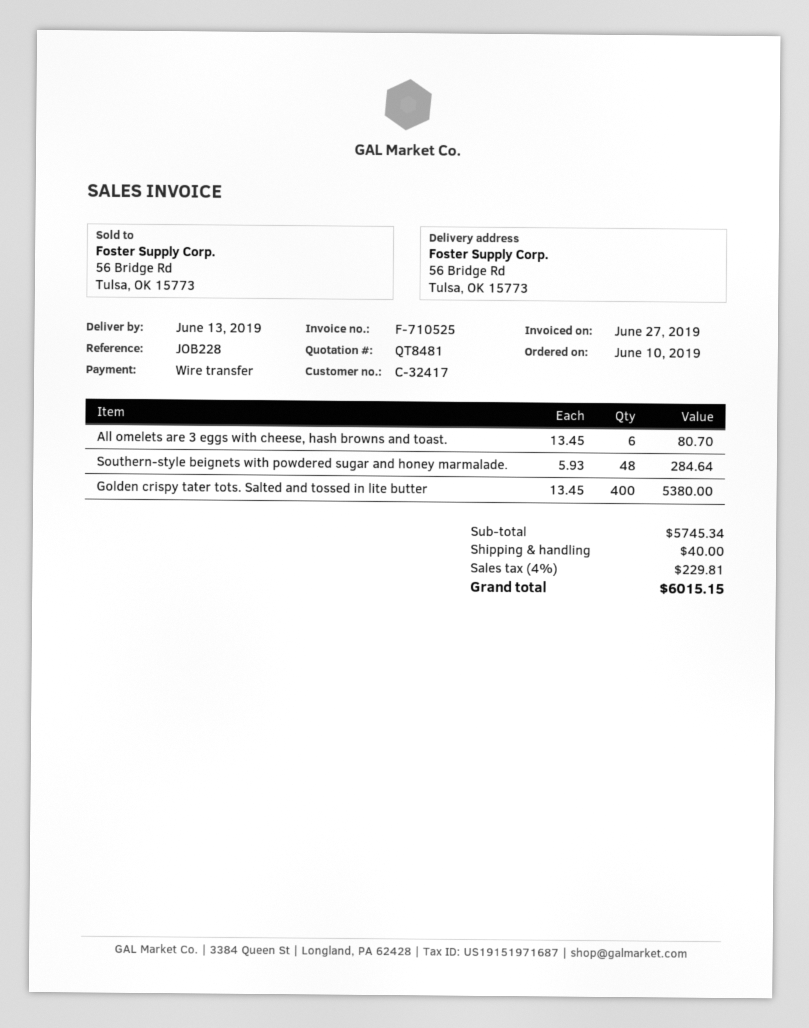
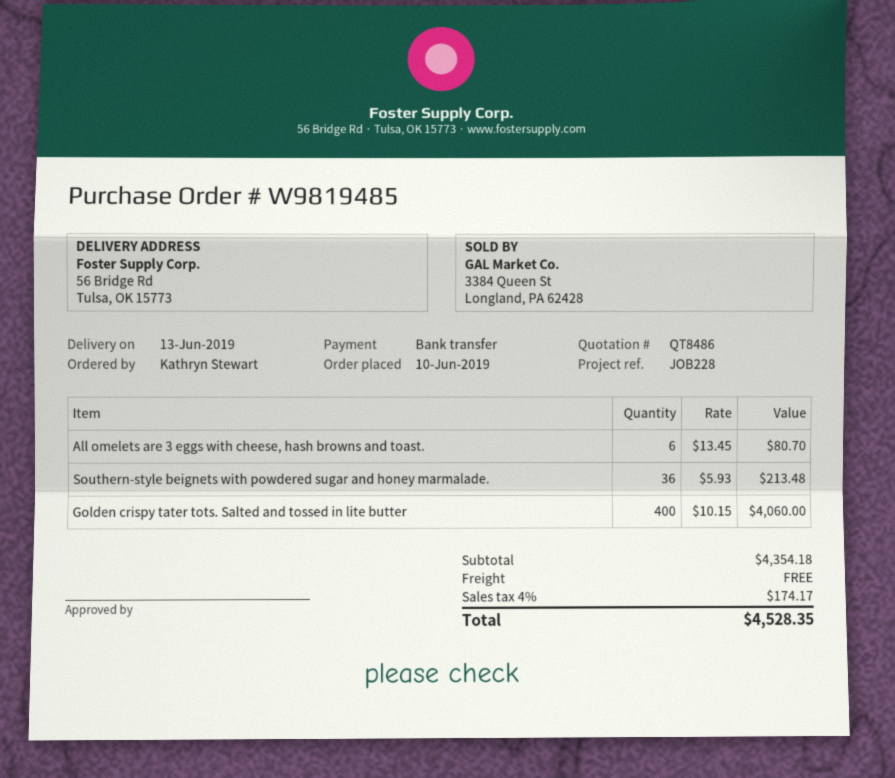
quote number: QT8481 -> QT8486
Southern-style beignets with powdered sugar and honey marmalade.: 48 x 5.93 = 284.64 -> 36 x 5.93 = 213.48
Golden crispy tater tots. Salted and tossed in lite butter: 400 x 13.45 = 5380.00 -> 400 x 10.15 = 4060.00
subtotal: 5745.34 -> 4354.18
shipping: 40.00 -> 0.00
tax: 4% = 229.81 -> 4% = 174.17
total: 6015.15 -> 4528.35

